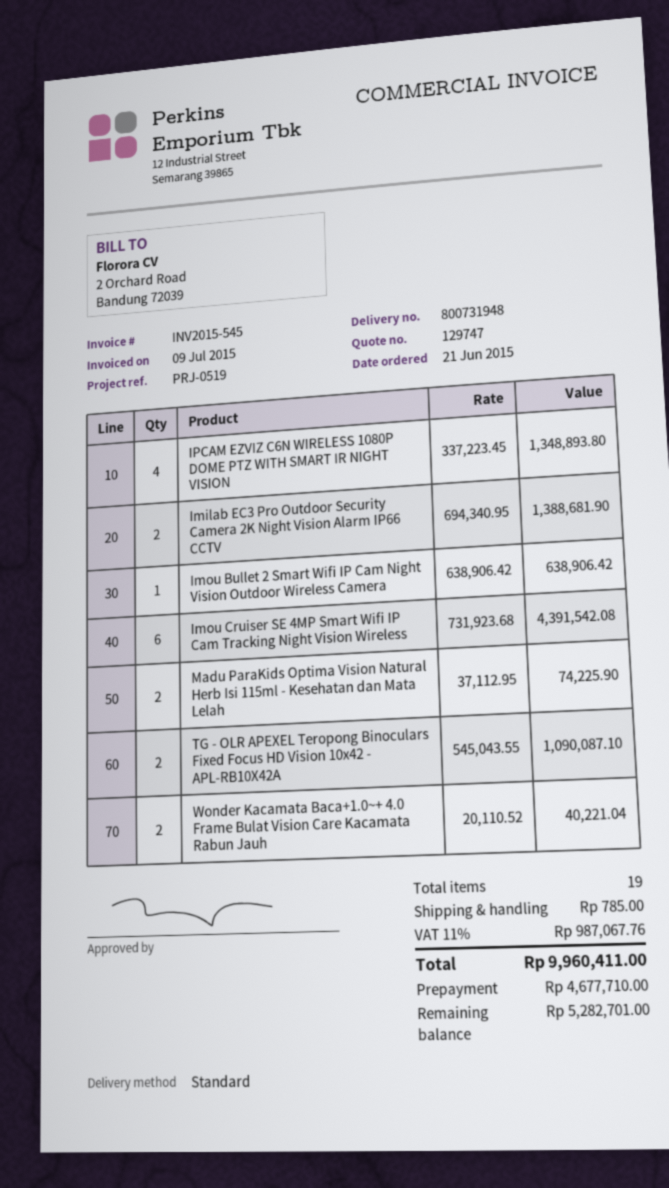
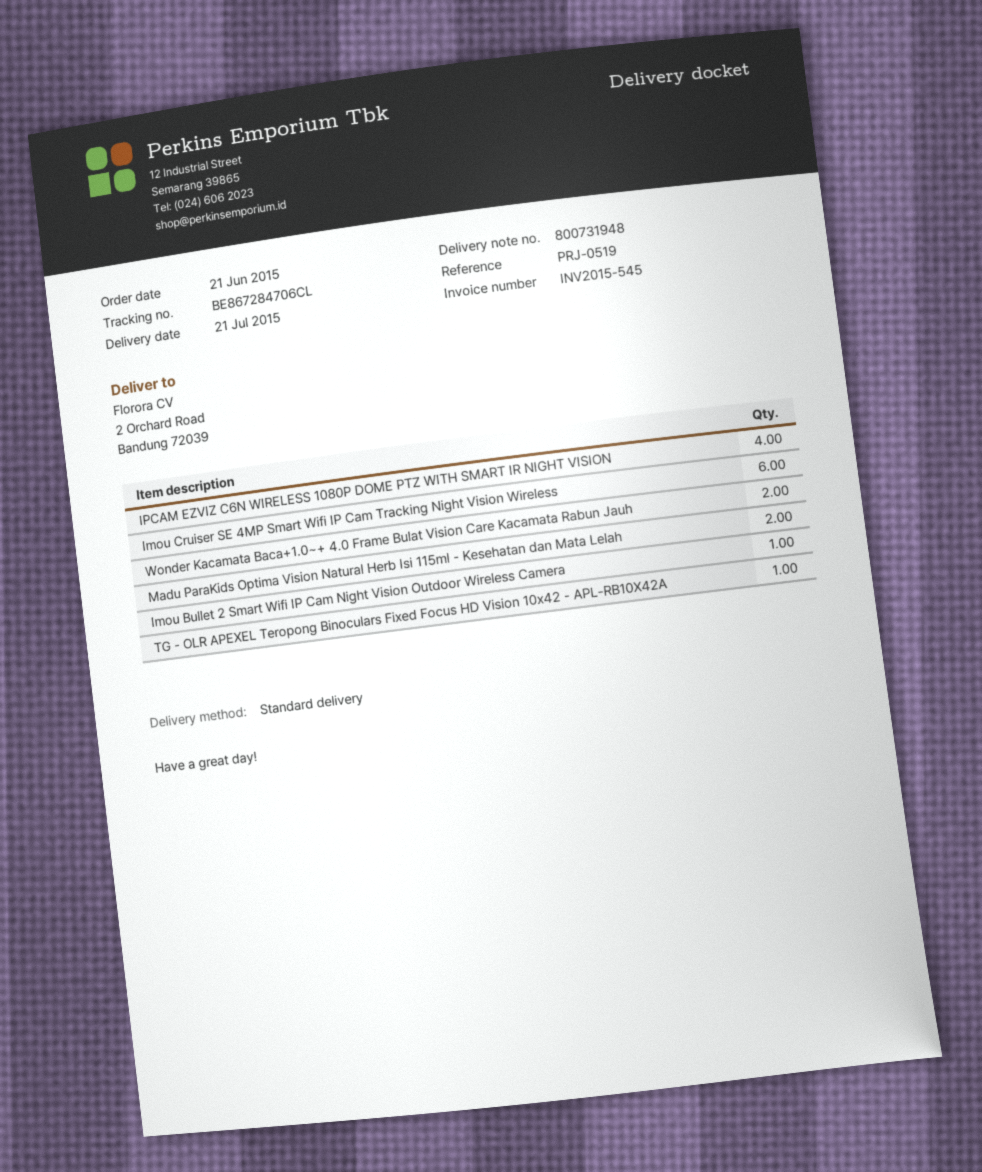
Imilab EC3 Pro Outdoor Security Camera 2K Night Vision Alarm IP66 CCTV: 2 -> none
TG - OLR APEXEL Teropong Binoculars Fixed Focus HD Vision 10x42 - APL-RB10X42A: 2 -> 1

